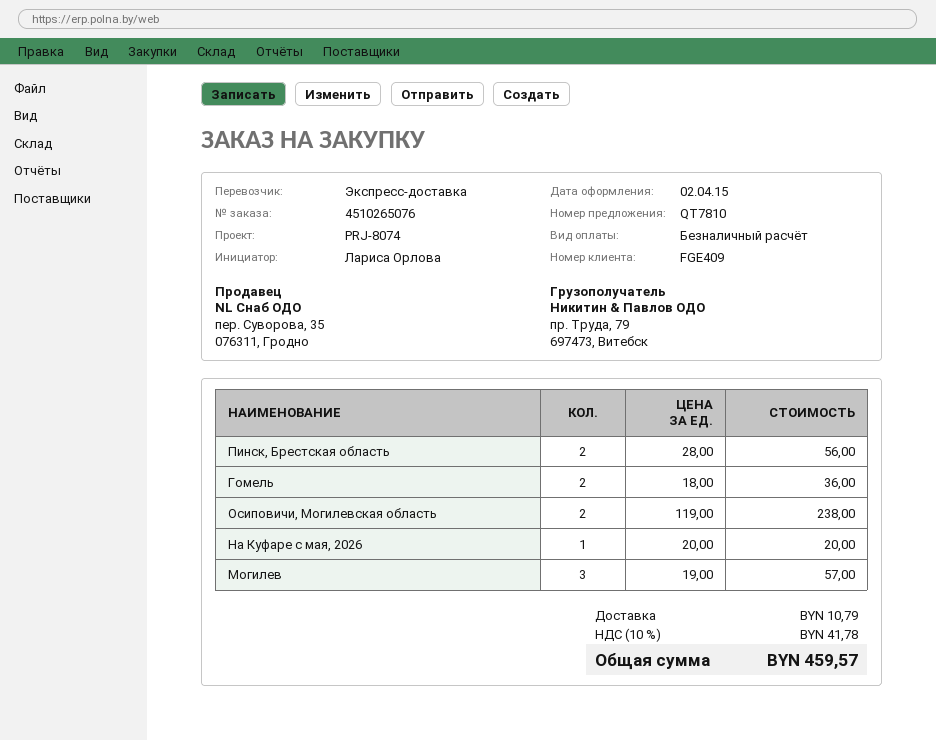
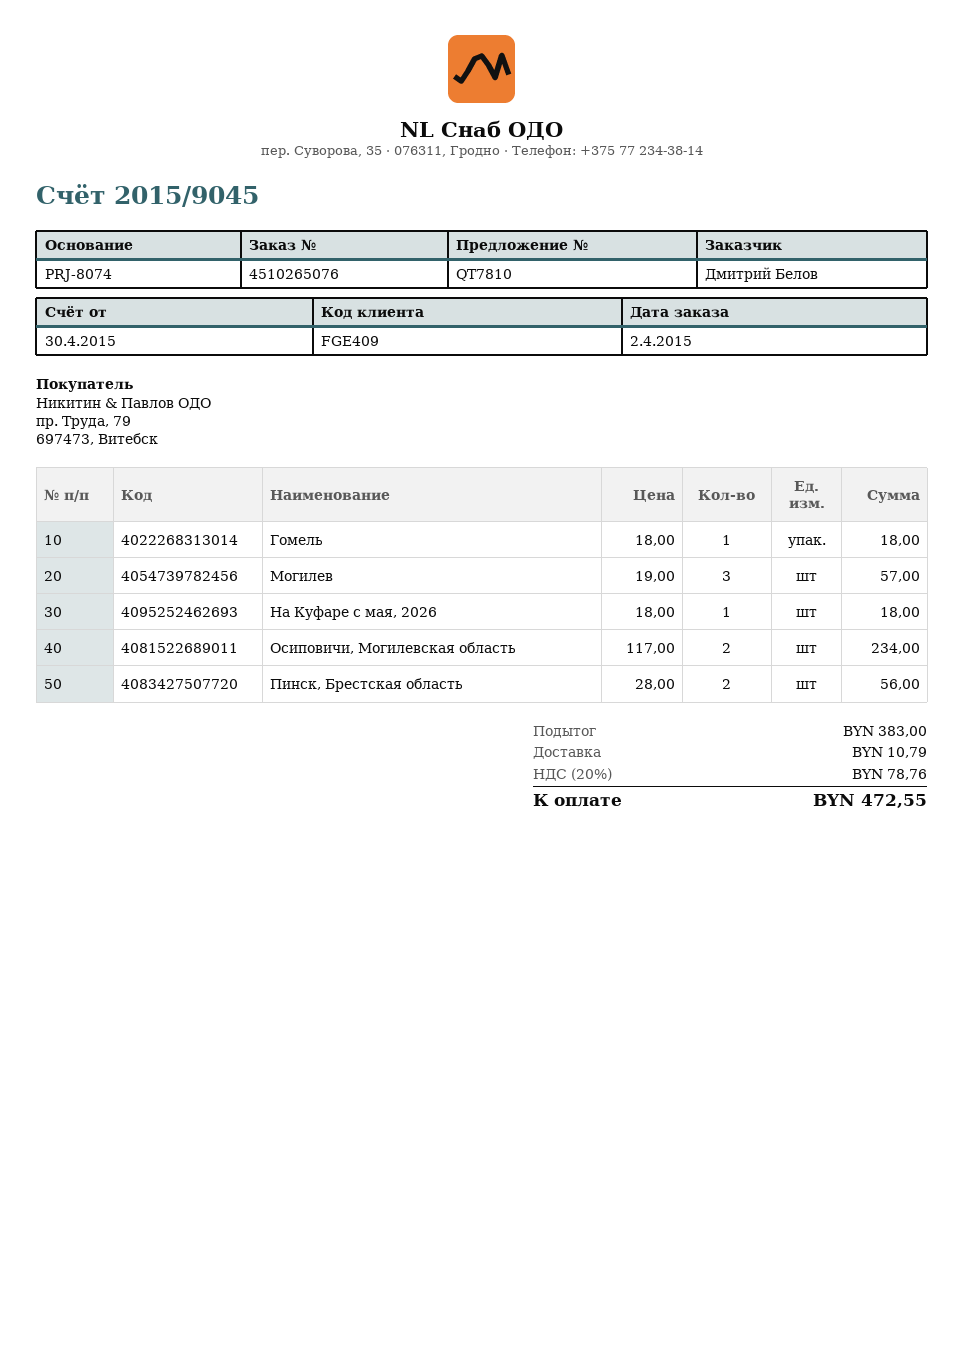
ordered by: Лариса Орлова -> Дмитрий Белов
Гомель: 2 x 18.00 = 36.00 -> 1 x 18.00 = 18.00
Осиповичи, Могилевская область: 2 x 119.00 = 238.00 -> 2 x 117.00 = 234.00
На Куфаре с мая, 2026: 1 x 20.00 = 20.00 -> 1 x 18.00 = 18.00
tax: 10% = 41.78 -> 20% = 78.76
total: 459.57 -> 472.55

